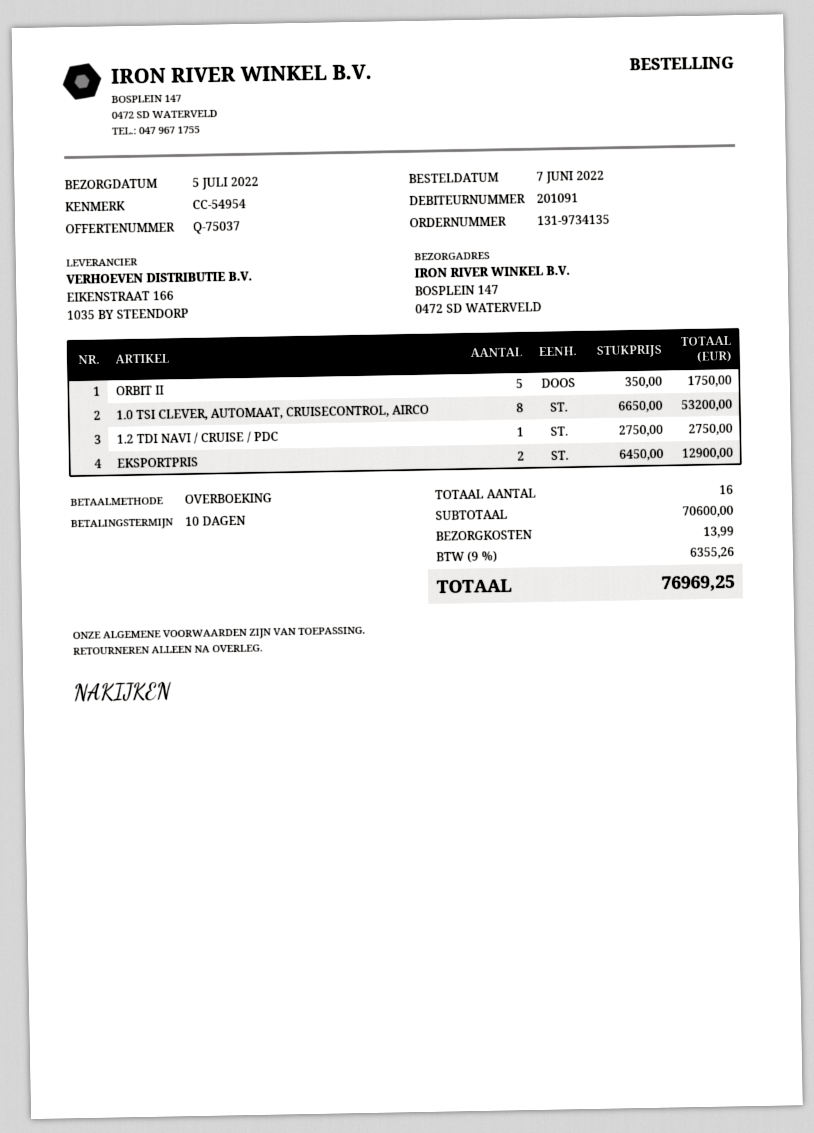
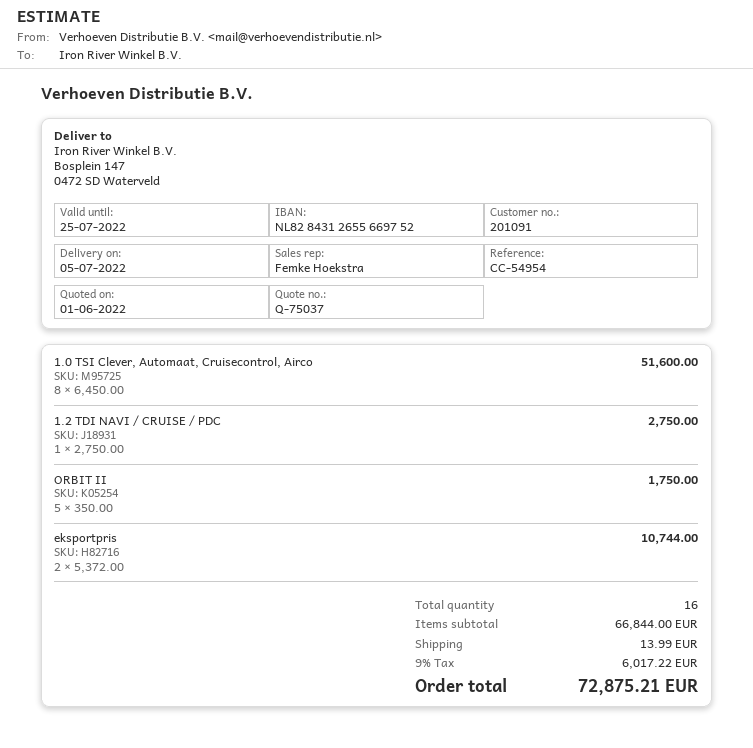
1.0 TSI CLEVER, AUTOMAAT, CRUISECONTROL, AIRCO: 8 x 6650.00 = 53200.00 -> 8 x 6450.00 = 51600.00
EKSPORTPRIS: 2 x 6450.00 = 12900.00 -> 2 x 5372.00 = 10744.00
subtotal: 70600.00 -> 66844.00
tax: 9% = 6355.26 -> 9% = 6017.22
total: 76969.25 -> 72875.21

